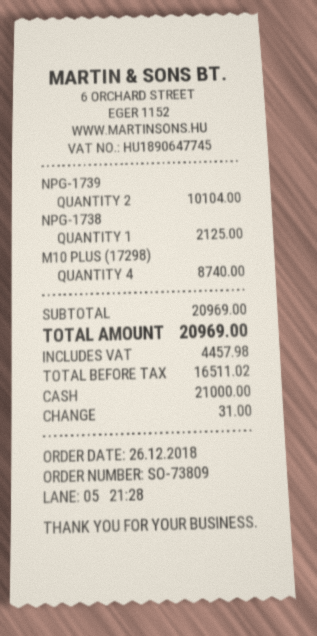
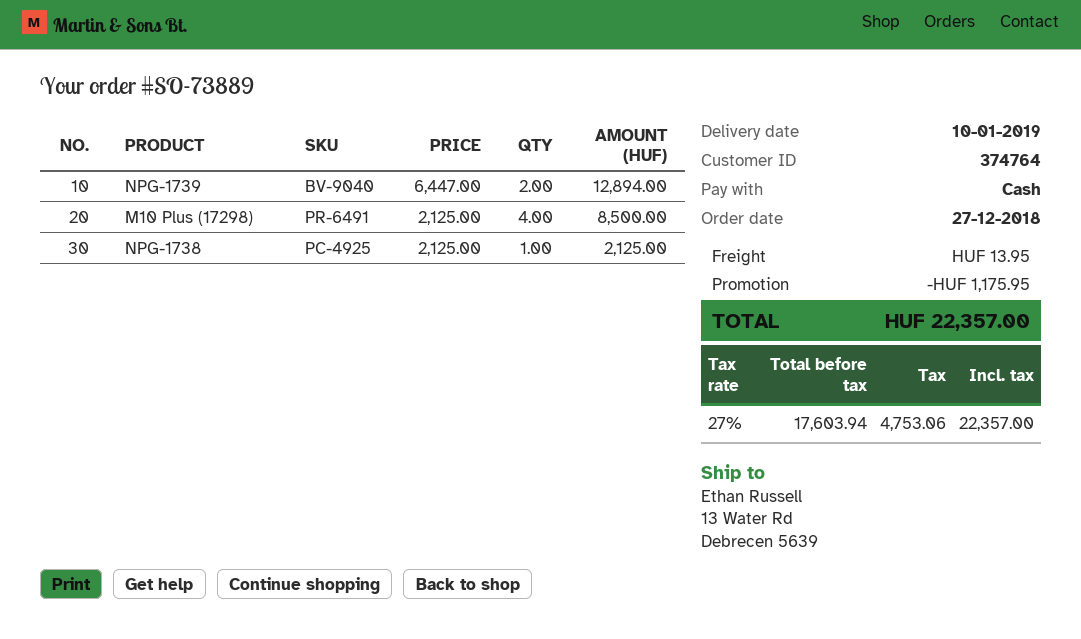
order number: SO-73809 -> SO-73889
order date: 2018-12-26 -> 2018-12-27
NPG-1739: 2 for 10104.00 -> 2 for 12894.00
M10 PLUS (17298): 4 for 8740.00 -> 4 for 8500.00
discount: none -> 1175.95
shipping: none -> 13.95
net: 16511.02 -> 17603.94
tax: 4457.98 -> 4753.06
total: 20969.00 -> 22357.00

